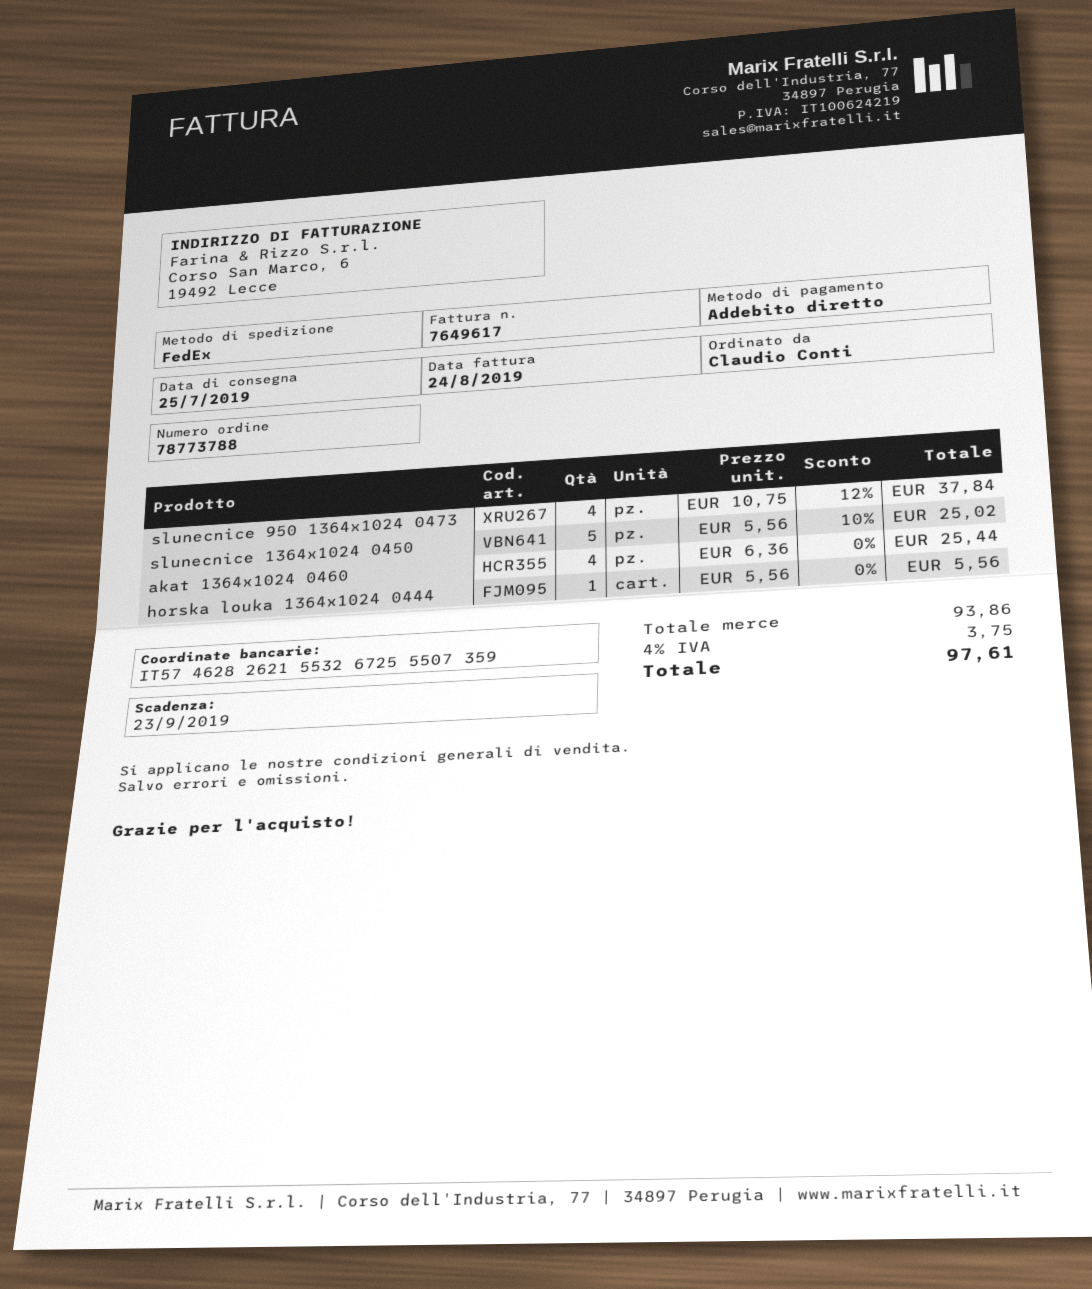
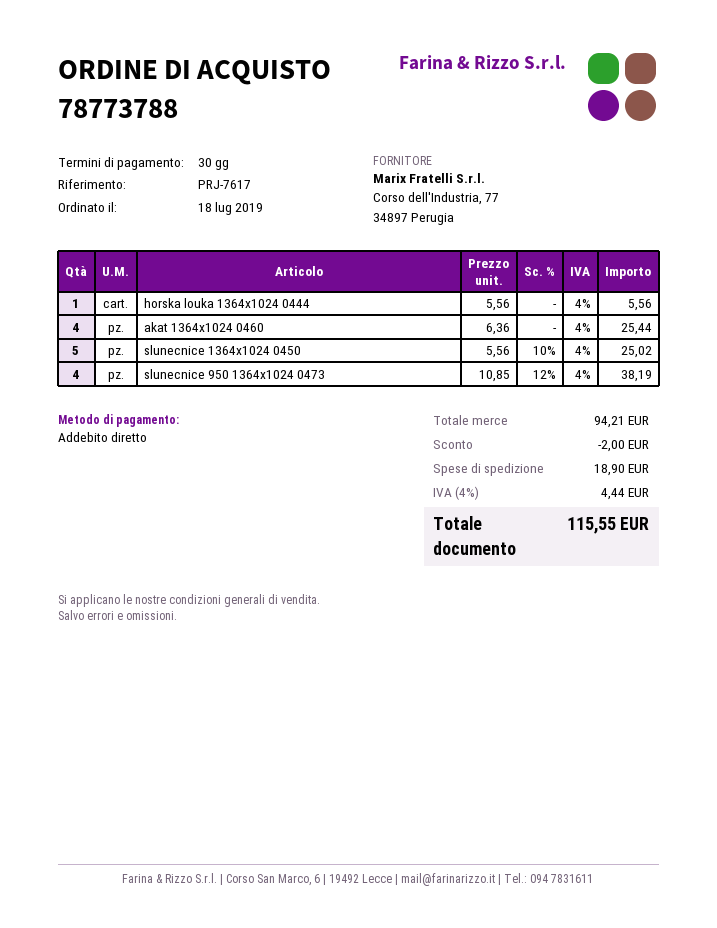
slunecnice 950 1364x1024 0473: 4 x 10.75 - 12% = 37.84 -> 4 x 10.85 - 12% = 38.19
subtotal: 93.86 -> 94.21
discount: none -> 2.00
shipping: none -> 18.90
tax: 4% = 3.75 -> 4% = 4.44
total: 97.61 -> 115.55

